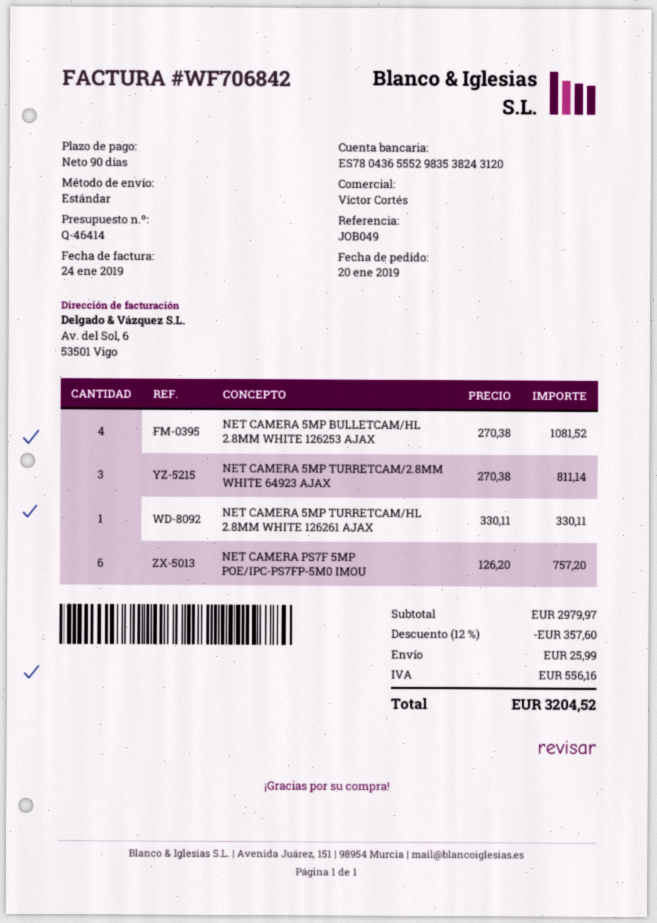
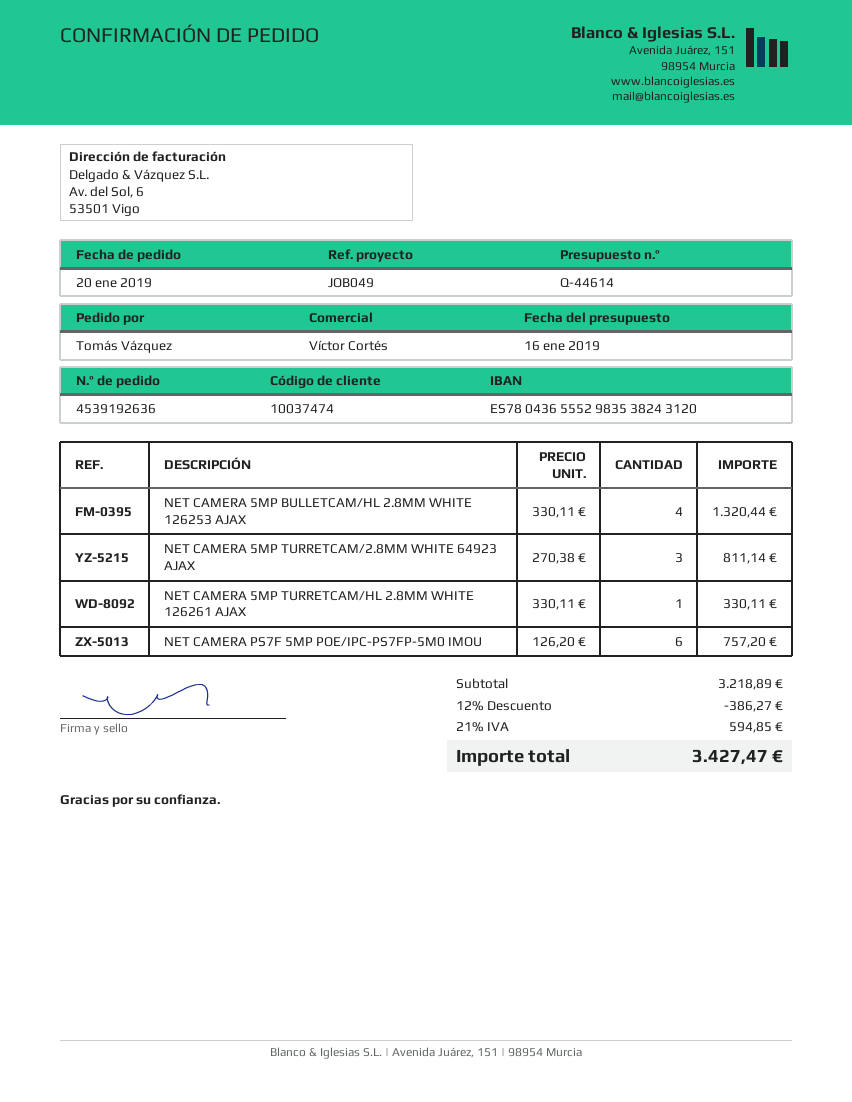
quote number: Q-46414 -> Q-44614
NET CAMERA 5MP BULLETCAM/HL 2.8MM WHITE 126253 AJAX: 4 x 270.38 = 1081.52 -> 4 x 330.11 = 1320.44
subtotal: 2979.97 -> 3218.89
discount: 12% = 357.60 -> 12% = 386.27
shipping: 25.99 -> none
tax: 556.16 -> 594.85
total: 3204.52 -> 3427.47

